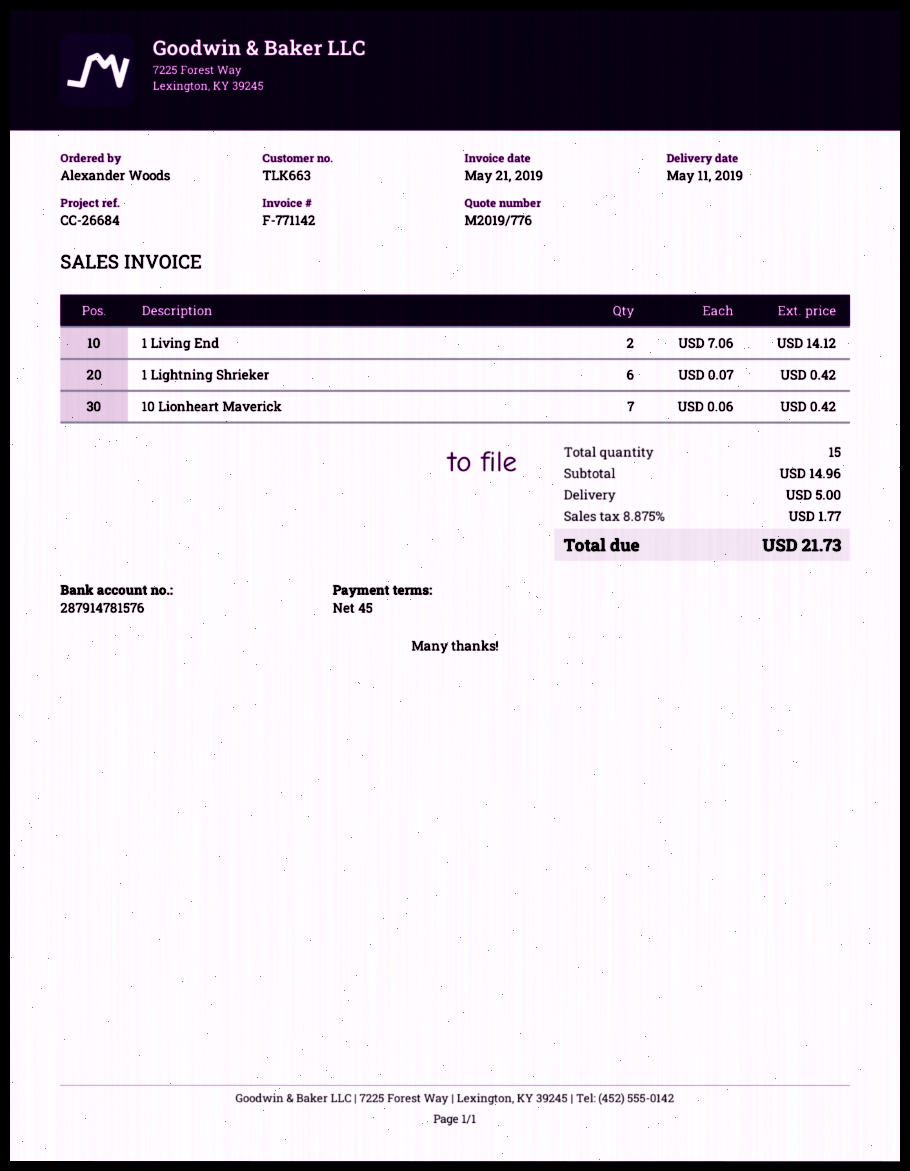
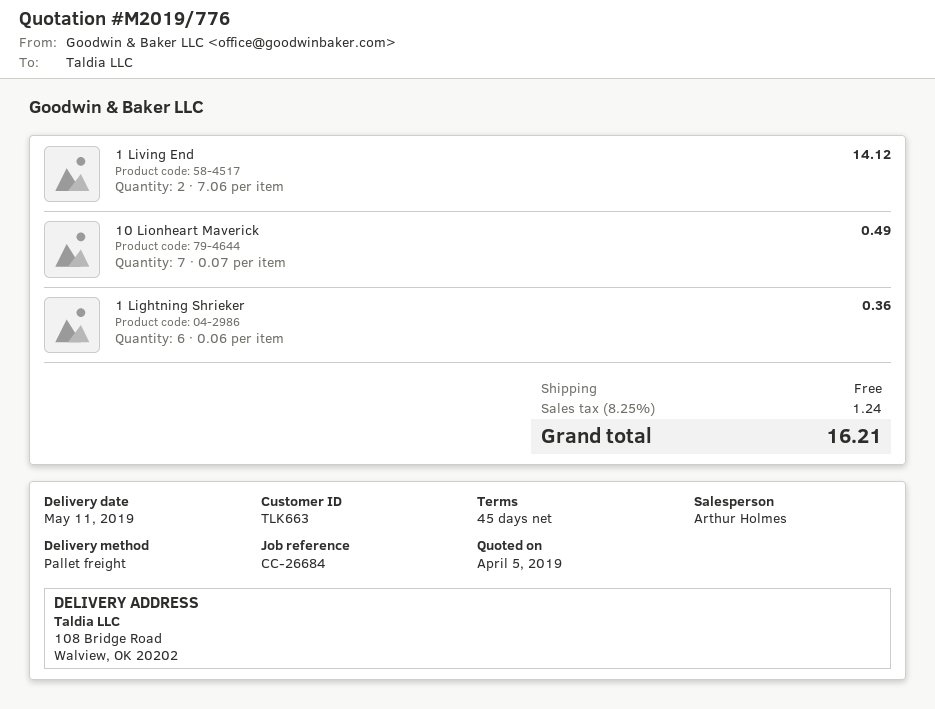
1 Lightning Shrieker: 6 x 0.07 = 0.42 -> 6 x 0.06 = 0.36
10 Lionheart Maverick: 7 x 0.06 = 0.42 -> 7 x 0.07 = 0.49
shipping: 5.00 -> 0.00
tax: 8.875% = 1.77 -> 8.25% = 1.24
total: 21.73 -> 16.21

